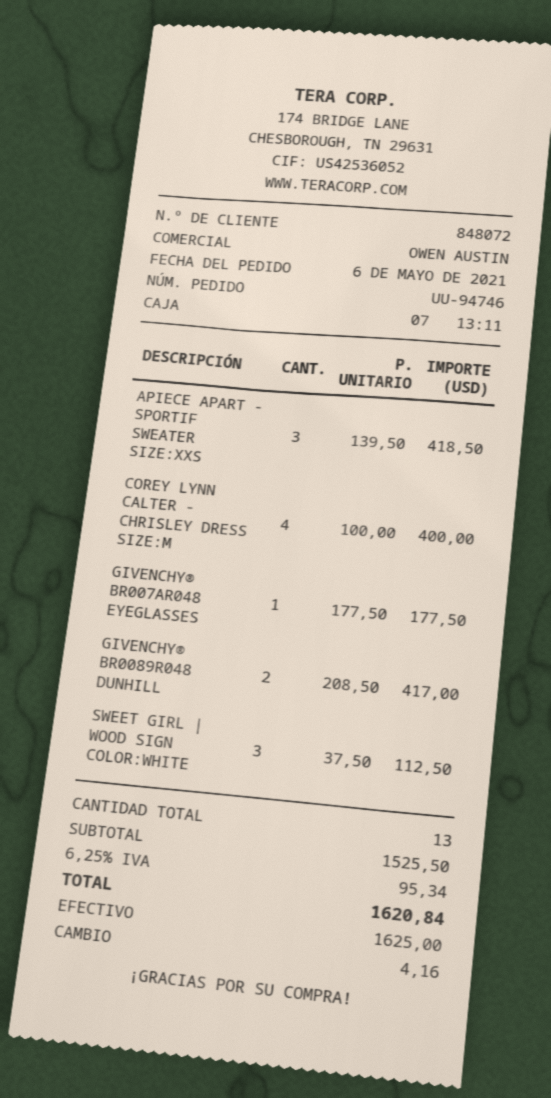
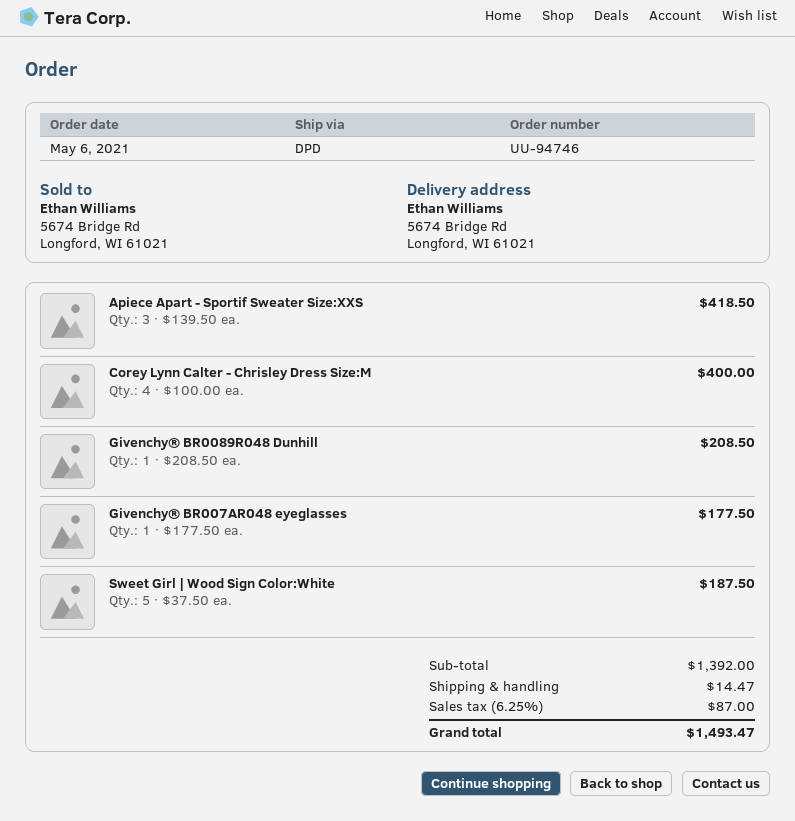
GIVENCHY® BR0089R048 DUNHILL: 2 x 208.50 = 417.00 -> 1 x 208.50 = 208.50
SWEET GIRL | WOOD SIGN COLOR:WHITE: 3 x 37.50 = 112.50 -> 5 x 37.50 = 187.50
subtotal: 1525.50 -> 1392.00
shipping: none -> 14.47
tax: 6.25% = 95.34 -> 6.25% = 87.00
total: 1620.84 -> 1493.47

